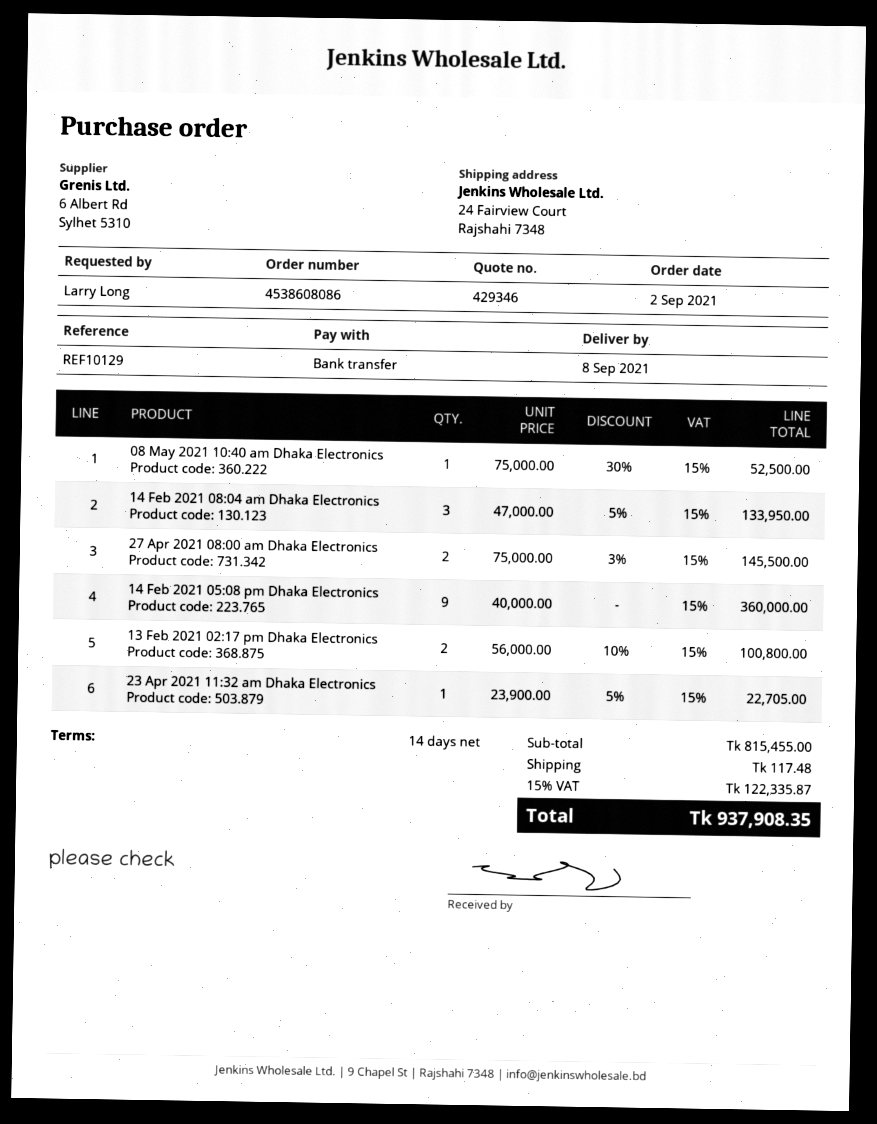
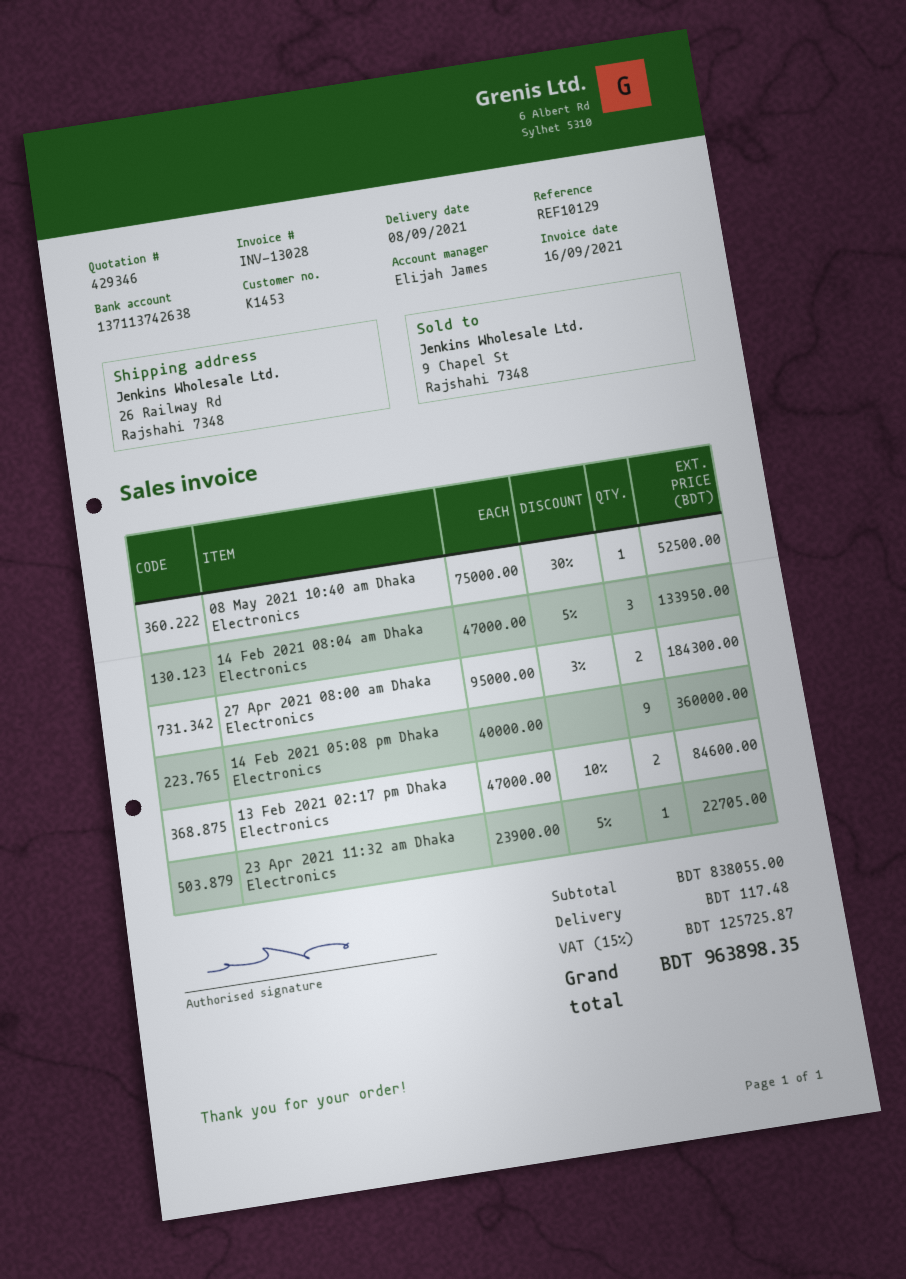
ship to: 24 Fairview Court, Rajshahi 7348 -> 26 Railway Rd, Rajshahi 7348
27 Apr 2021 08:00 am Dhaka Electronics: 2 x 75000.00 - 3% = 145500.00 -> 2 x 95000.00 - 3% = 184300.00
13 Feb 2021 02:17 pm Dhaka Electronics: 2 x 56000.00 - 10% = 100800.00 -> 2 x 47000.00 - 10% = 84600.00
subtotal: 815455.00 -> 838055.00
tax: 15% = 122335.87 -> 15% = 125725.87
total: 937908.35 -> 963898.35

